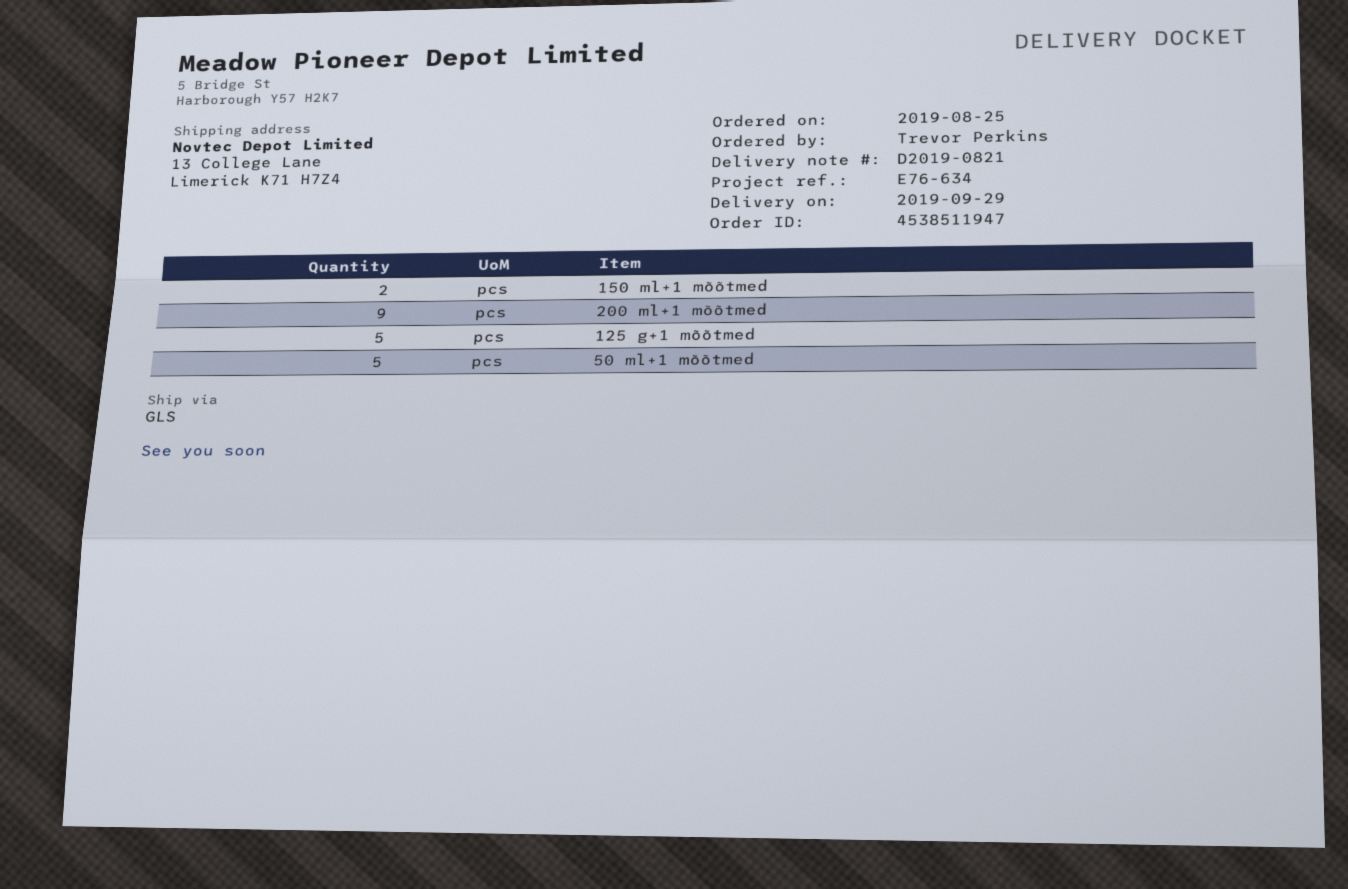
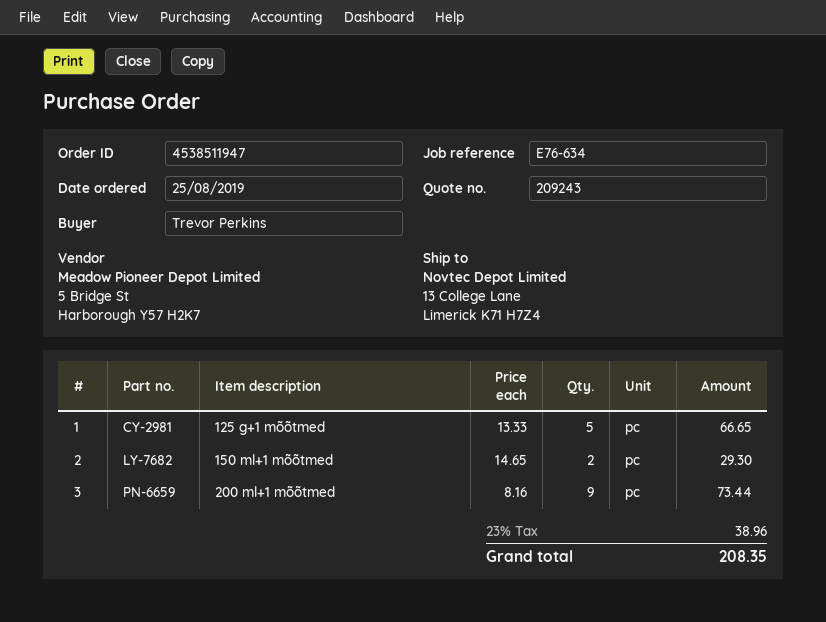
50 ml+1 mõõtmed: 5 -> none

